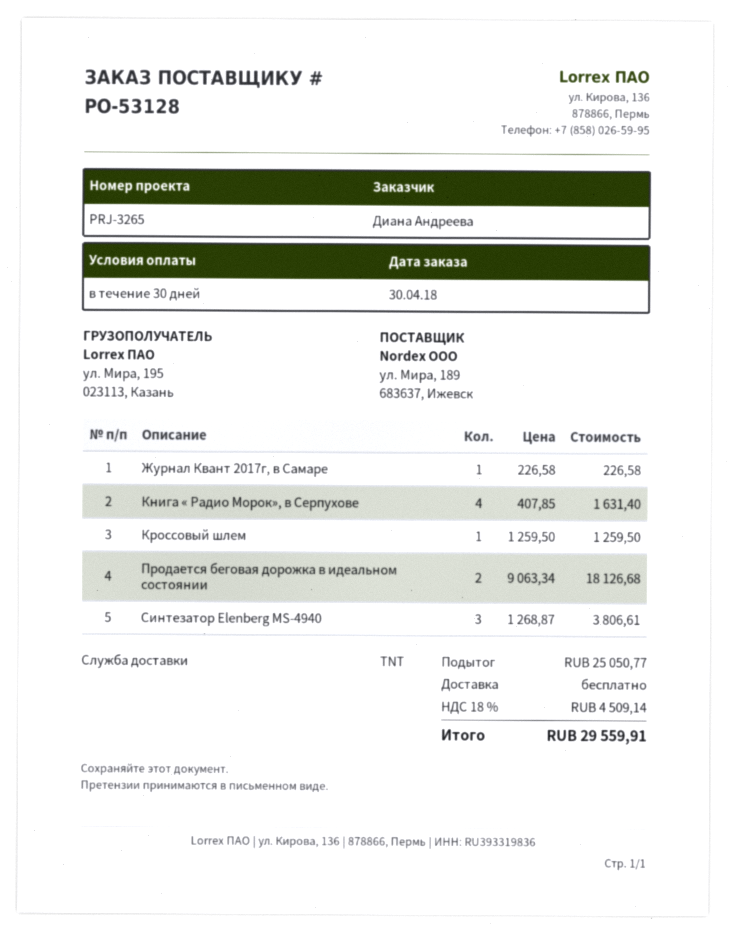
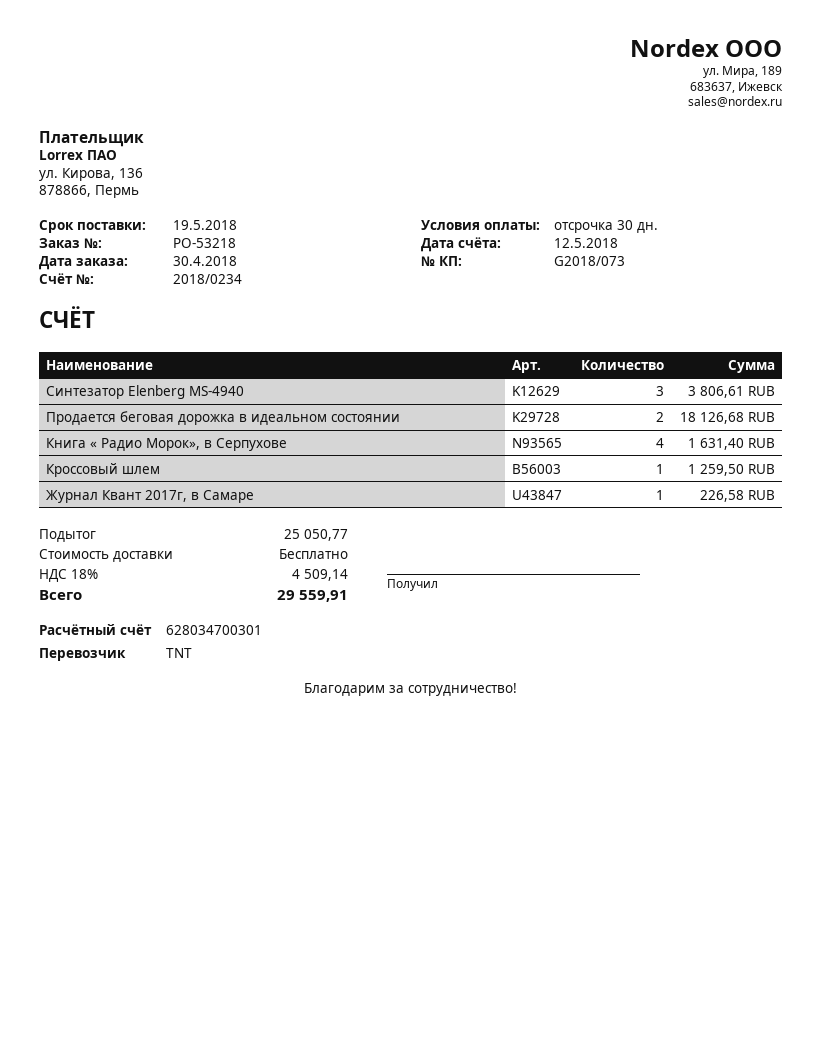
order number: PO-53128 -> PO-53218

